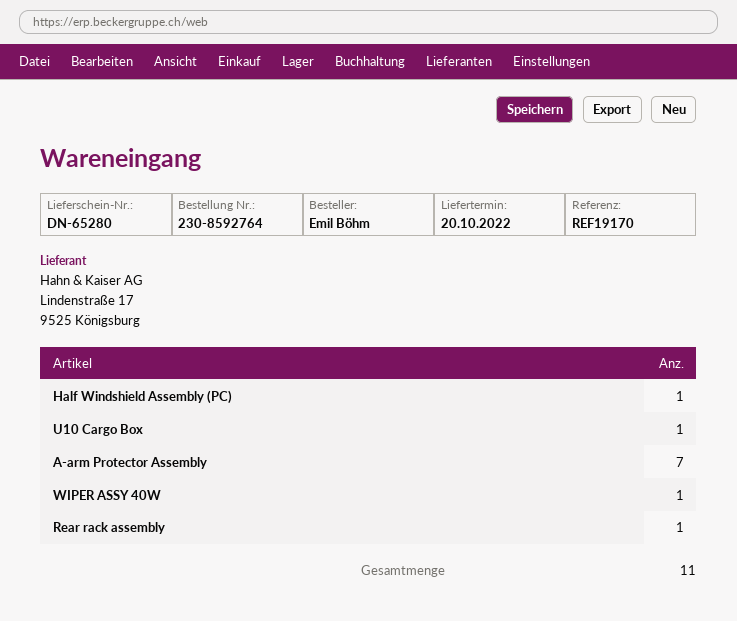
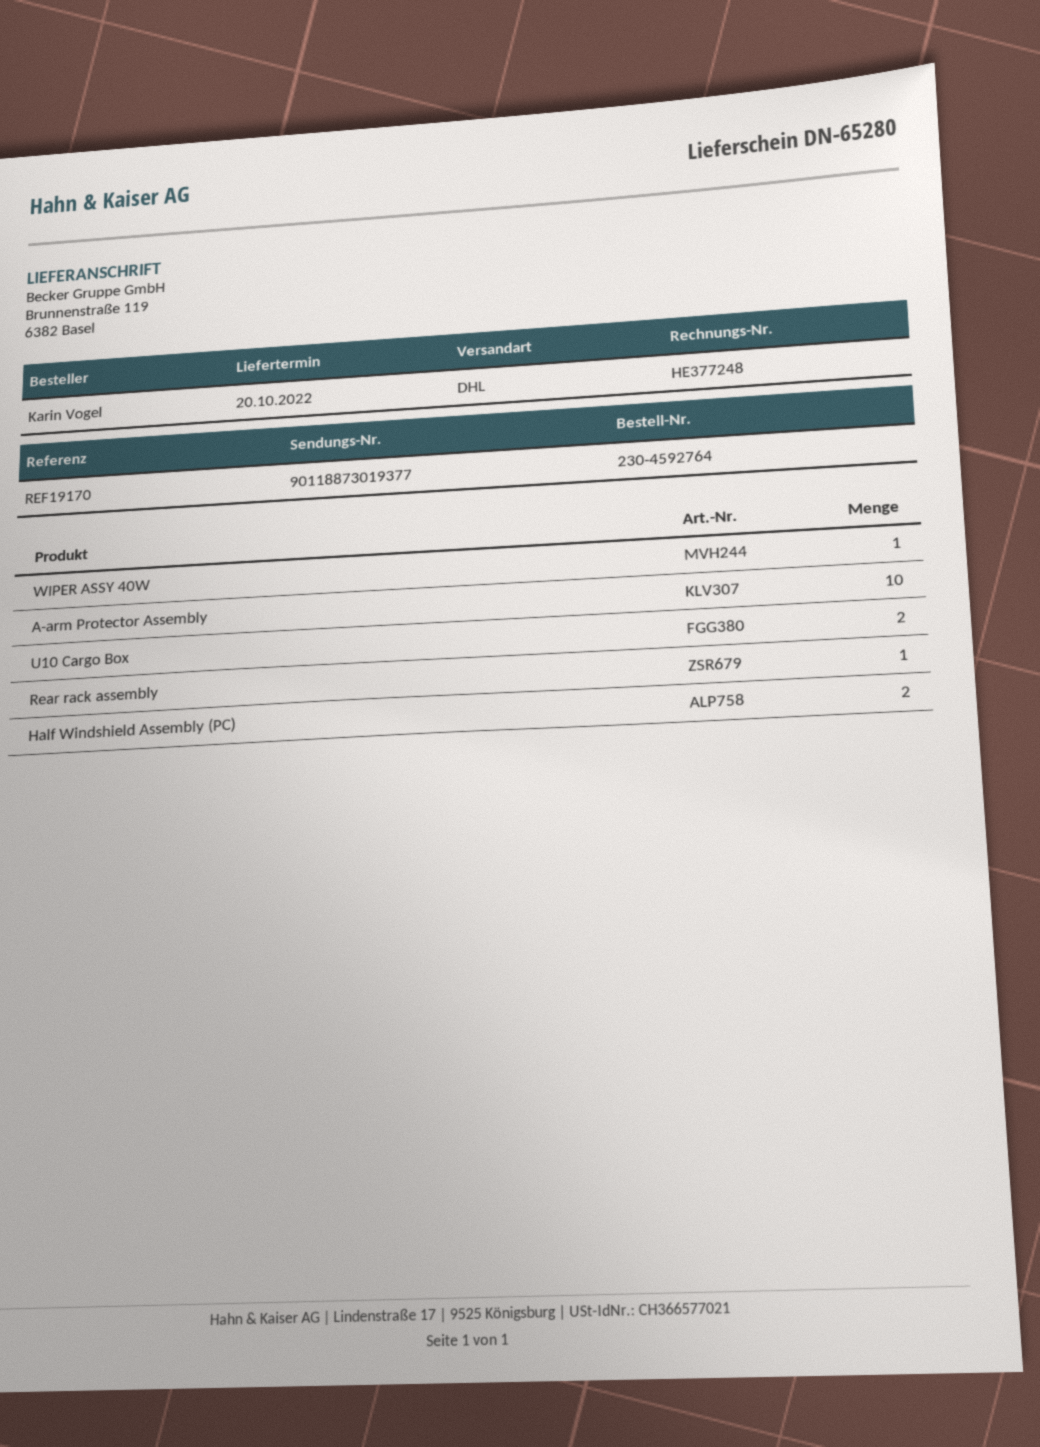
order number: 230-8592764 -> 230-4592764
ordered by: Emil Böhm -> Karin Vogel
Half Windshield Assembly (PC): 1 -> 2
U10 Cargo Box: 1 -> 2
A-arm Protector Assembly: 7 -> 10

